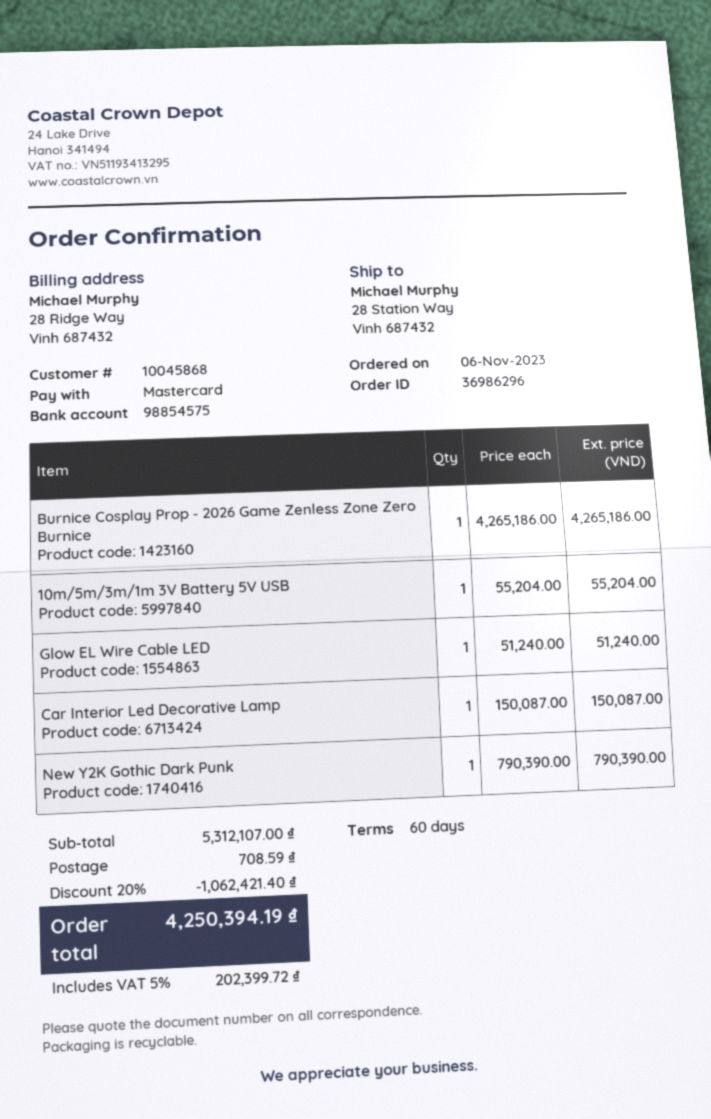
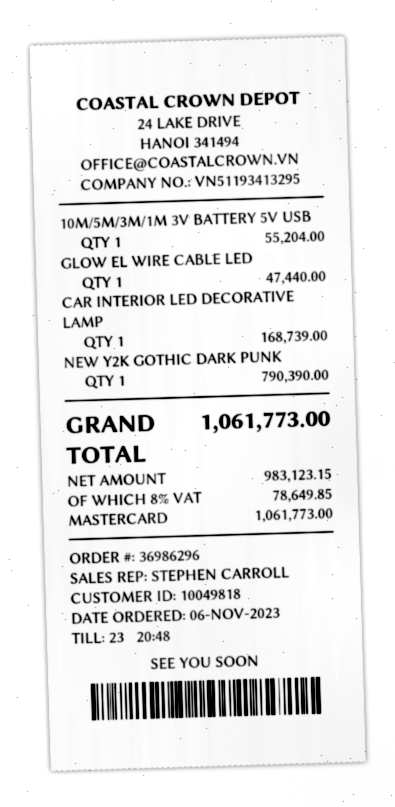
customer number: 10045868 -> 10049818
Burnice Cosplay Prop - 2026 Game Zenless Zone Zero Burnice: 1 for 4265186.00 -> none
Glow EL Wire Cable LED: 1 for 51240.00 -> 1 for 47440.00
Car Interior Led Decorative Lamp: 1 for 150087.00 -> 1 for 168739.00
discount: 20% = 1062421.40 -> none
shipping: 708.59 -> none
tax: 5% = 202399.72 -> 8% = 78649.85
total: 4250394.19 -> 1061773.00

